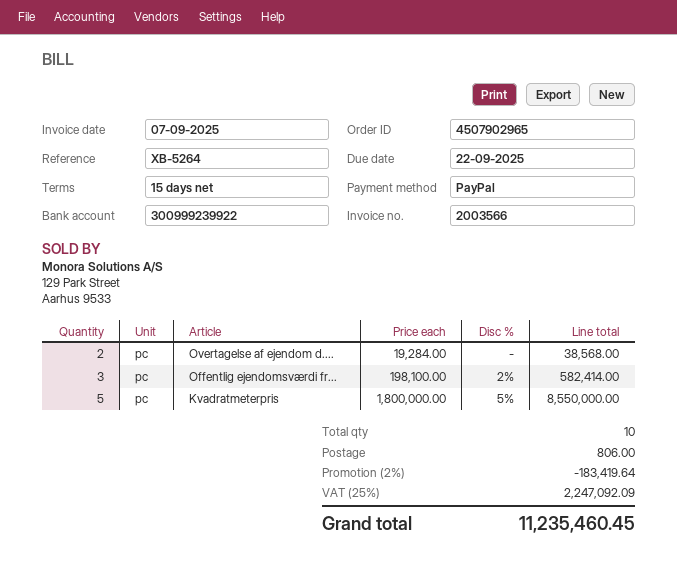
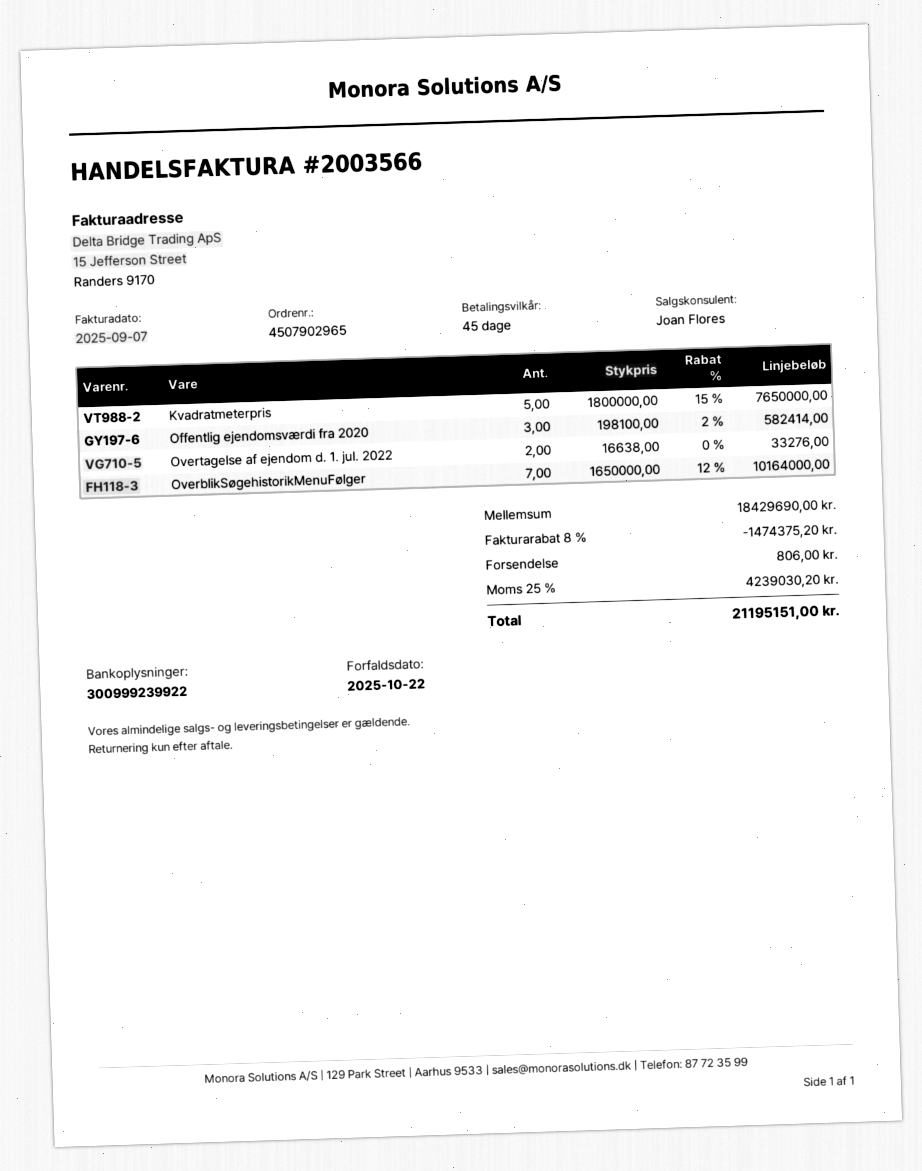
payment terms: 15 days -> 45 days
due date: 2025-09-22 -> 2025-10-22
Overtagelse af ejendom d....: 2 x 19284.00 = 38568.00 -> 2 x 16638.00 = 33276.00
Kvadratmeterpris: 5 x 1800000.00 - 5% = 8550000.00 -> 5 x 1800000.00 - 15% = 7650000.00
OverblikSøgehistorikMenuFølger: none -> 7 x 1650000.00 - 12% = 10164000.00
discount: 2% = 183419.64 -> 8% = 1474375.20
tax: 25% = 2247092.09 -> 25% = 4239030.20
total: 11235460.45 -> 21195151.00

